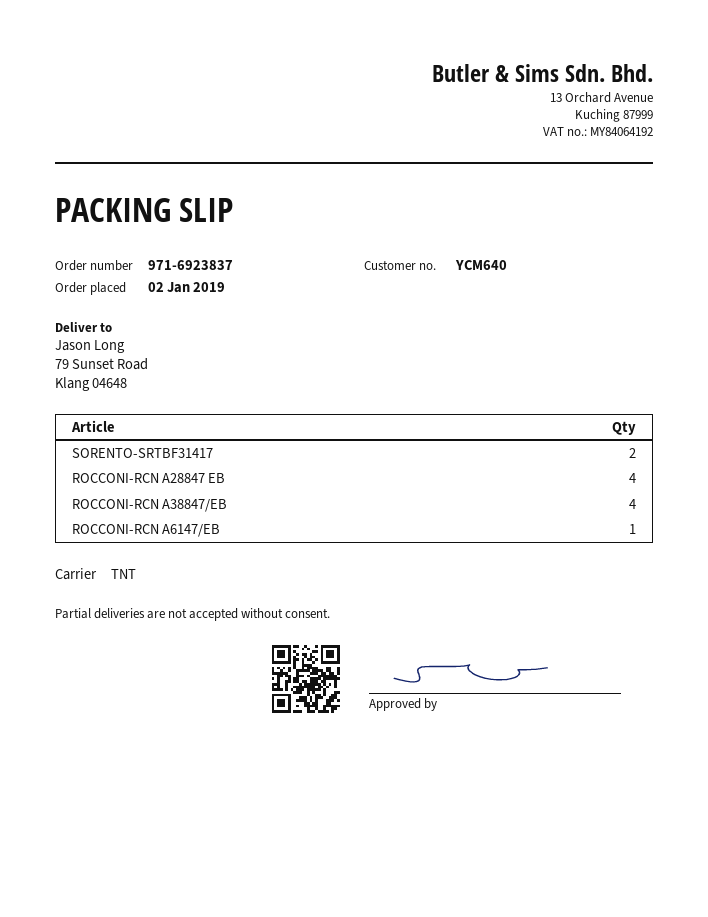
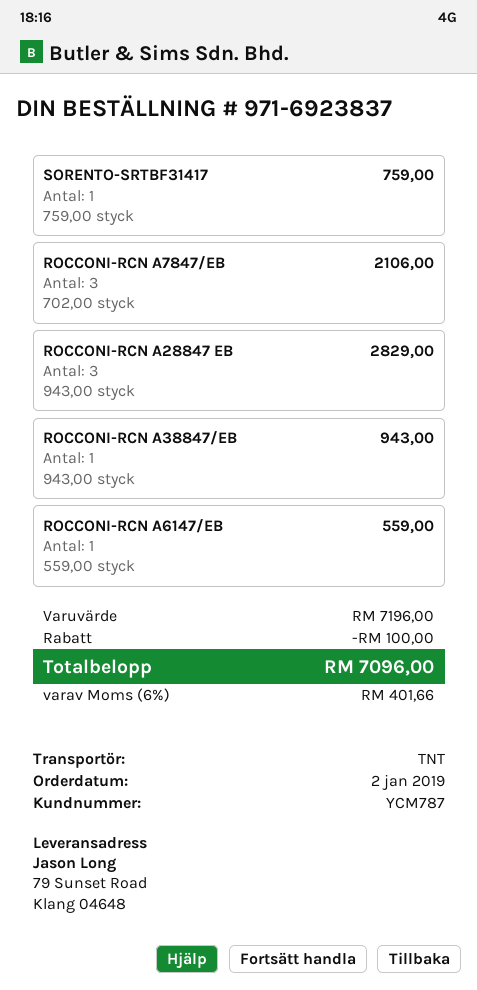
customer number: YCM640 -> YCM787
SORENTO-SRTBF31417: 2 -> 1
ROCCONI-RCN A28847 EB: 4 -> 3
ROCCONI-RCN A38847/EB: 4 -> 1
ROCCONI-RCN A7847/EB: none -> 3

